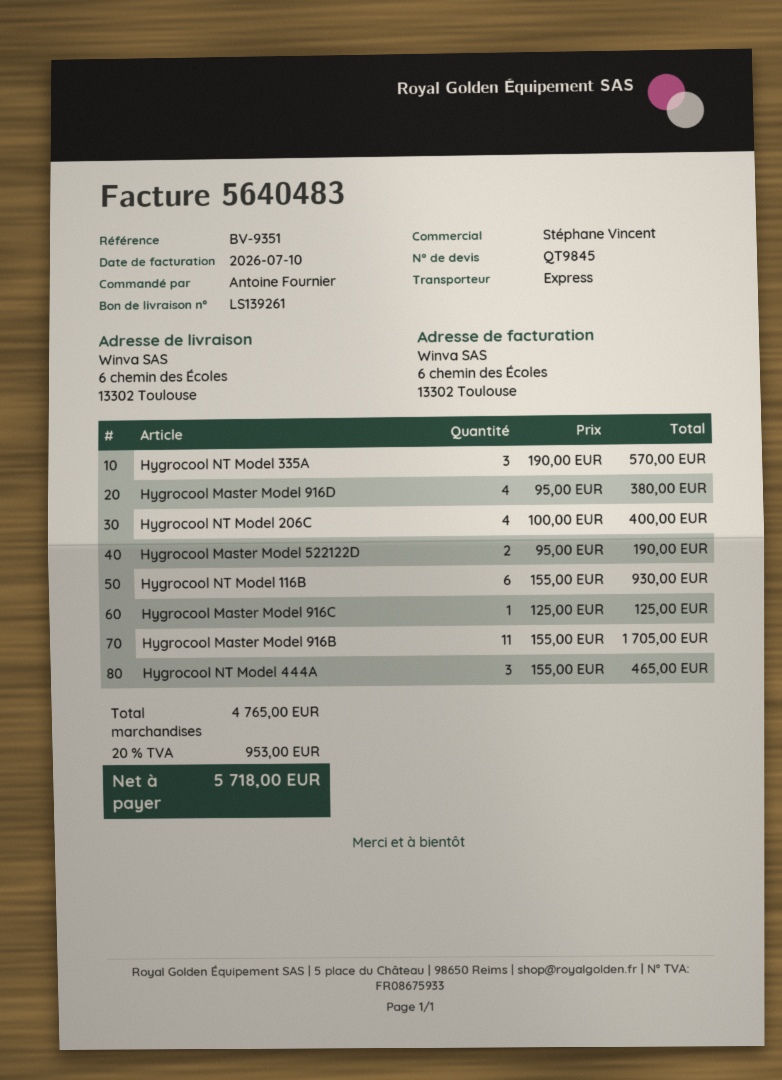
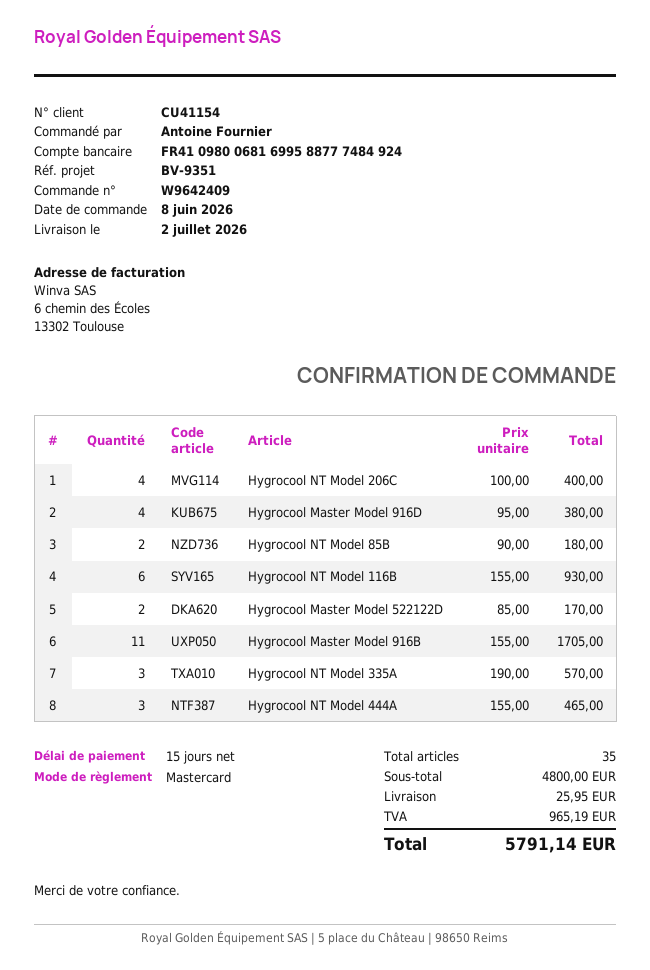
Hygrocool Master Model 522122D: 2 x 95.00 = 190.00 -> 2 x 85.00 = 170.00
Hygrocool Master Model 916C: 1 x 125.00 = 125.00 -> none
Hygrocool NT Model 85B: none -> 2 x 90.00 = 180.00
subtotal: 4765.00 -> 4800.00
shipping: none -> 25.95
tax: 953.00 -> 965.19
total: 5718.00 -> 5791.14

